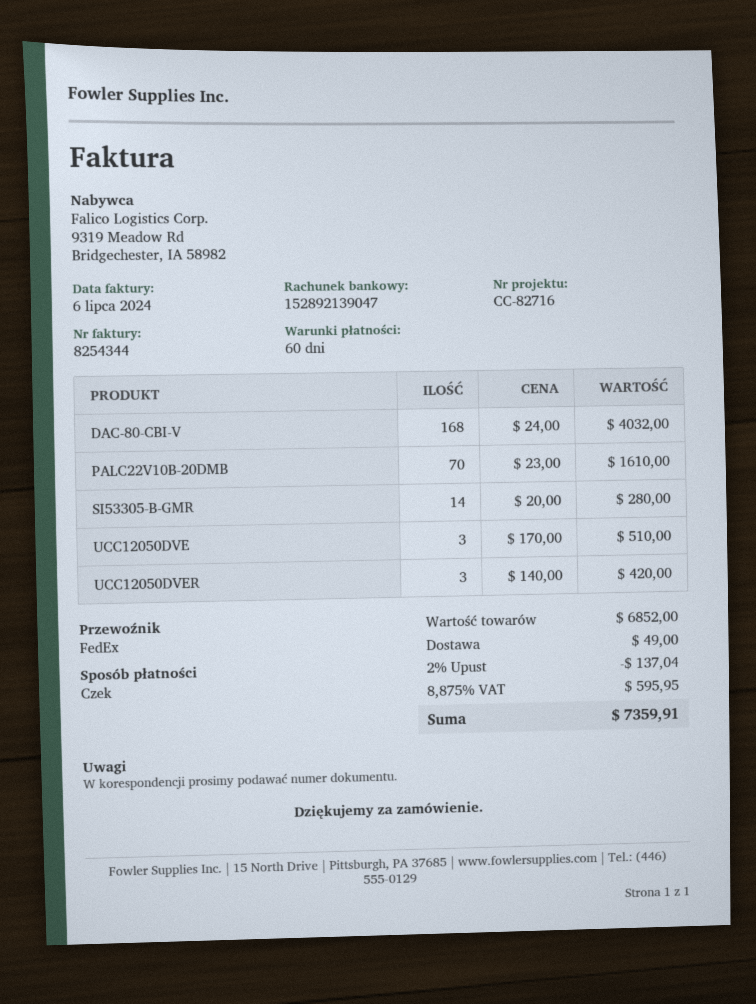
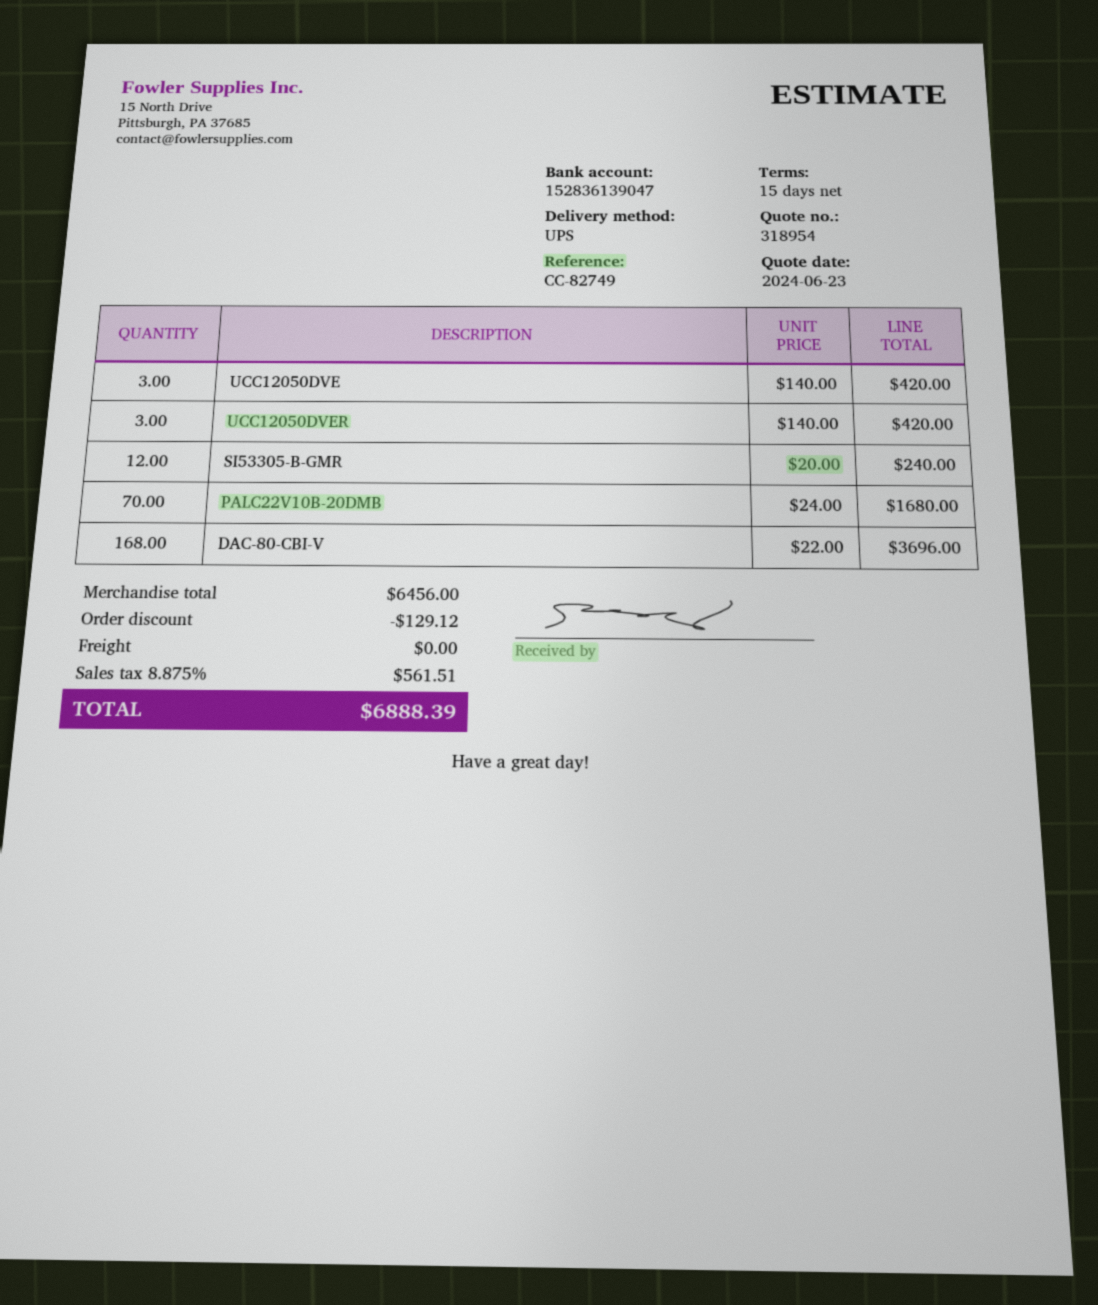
payment terms: 60 days -> 15 days
reference: CC-82716 -> CC-82749
bank account: 152892139047 -> 152836139047
shipping method: FedEx -> UPS
DAC-80-CBI-V: 168 x 24.00 = 4032.00 -> 168 x 22.00 = 3696.00
PALC22V10B-20DMB: 70 x 23.00 = 1610.00 -> 70 x 24.00 = 1680.00
SI53305-B-GMR: 14 x 20.00 = 280.00 -> 12 x 20.00 = 240.00
UCC12050DVE: 3 x 170.00 = 510.00 -> 3 x 140.00 = 420.00
subtotal: 6852.00 -> 6456.00
discount: 137.04 -> 129.12
shipping: 49.00 -> 0.00
tax: 8.875% = 595.95 -> 8.875% = 561.51
total: 7359.91 -> 6888.39

